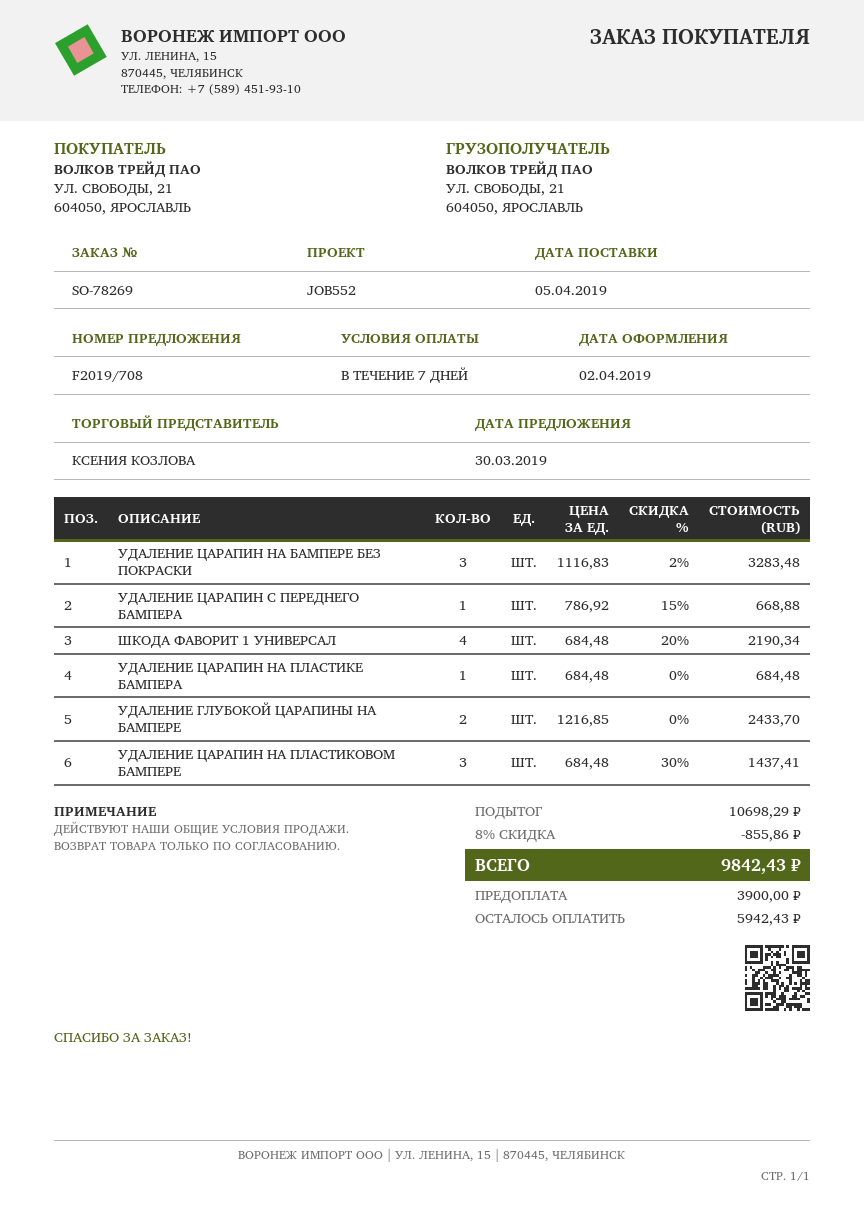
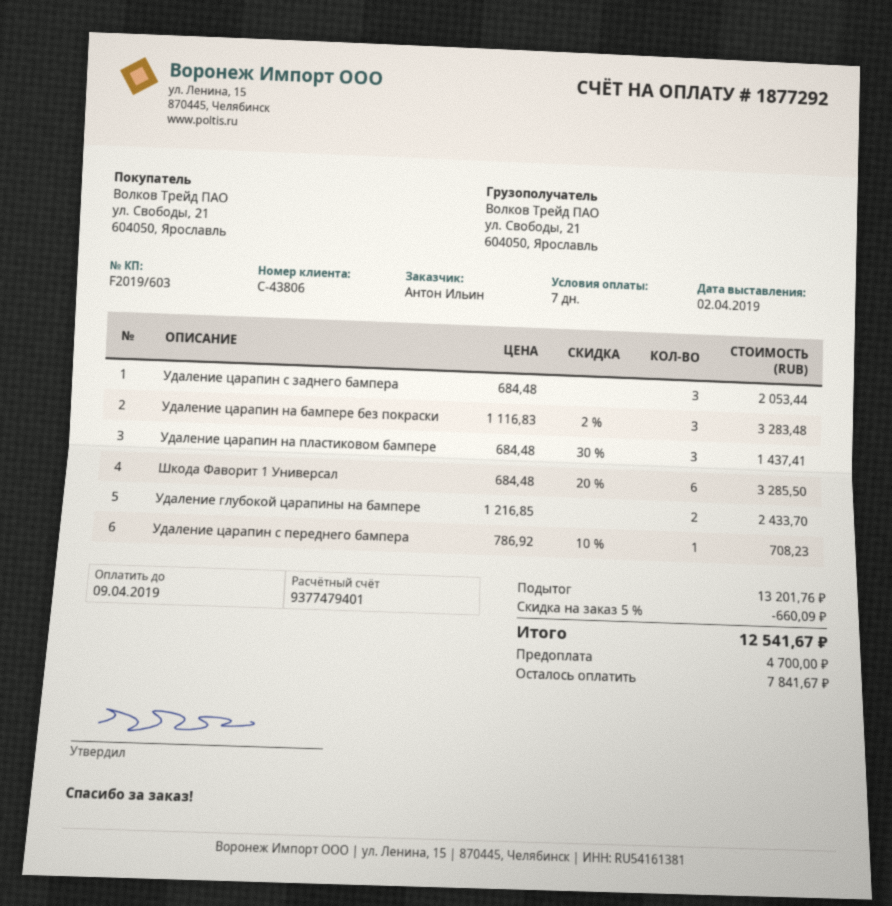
quote number: F2019/708 -> F2019/603
УДАЛЕНИЕ ЦАРАПИН С ПЕРЕДНЕГО БАМПЕРА: 1 x 786.92 - 15% = 668.88 -> 1 x 786.92 - 10% = 708.23
ШКОДА ФАВОРИТ 1 УНИВЕРСАЛ: 4 x 684.48 - 20% = 2190.34 -> 6 x 684.48 - 20% = 3285.50
УДАЛЕНИЕ ЦАРАПИН НА ПЛАСТИКЕ БАМПЕРА: 1 x 684.48 = 684.48 -> none
Удаление царапин с заднего бампера: none -> 3 x 684.48 = 2053.44
subtotal: 10698.29 -> 13201.76
discount: 8% = 855.86 -> 5% = 660.09
total: 9842.43 -> 12541.67
deposit: 3900.00 -> 4700.00
balance: 5942.43 -> 7841.67

